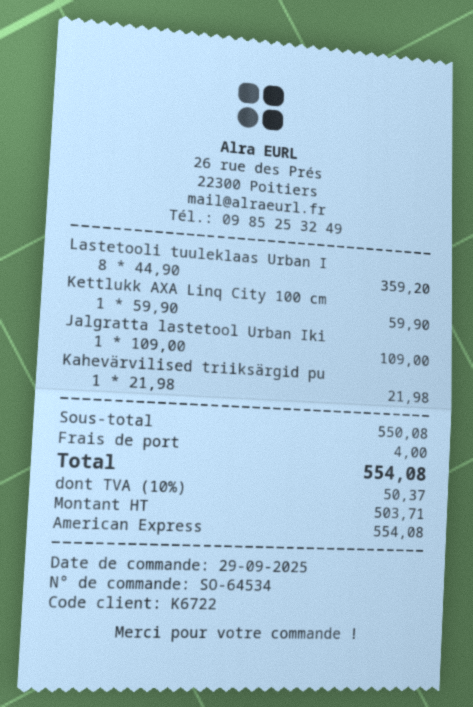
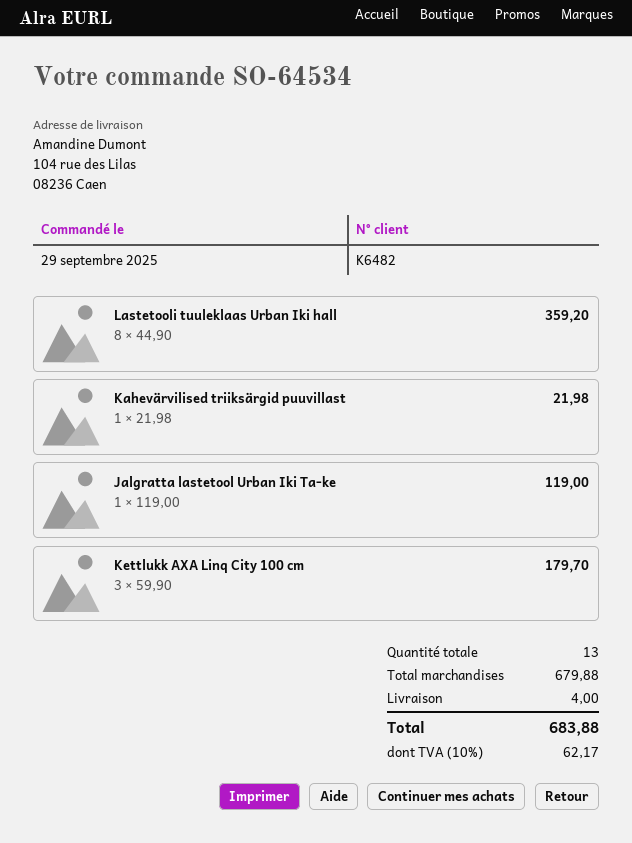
customer number: K6722 -> K6482
Kettlukk AXA Linq City 100 cm: 1 x 59.90 = 59.90 -> 3 x 59.90 = 179.70
Jalgratta lastetool Urban Iki: 1 x 109.00 = 109.00 -> 1 x 119.00 = 119.00
subtotal: 550.08 -> 679.88
tax: 10% = 50.37 -> 10% = 62.17
total: 554.08 -> 683.88

